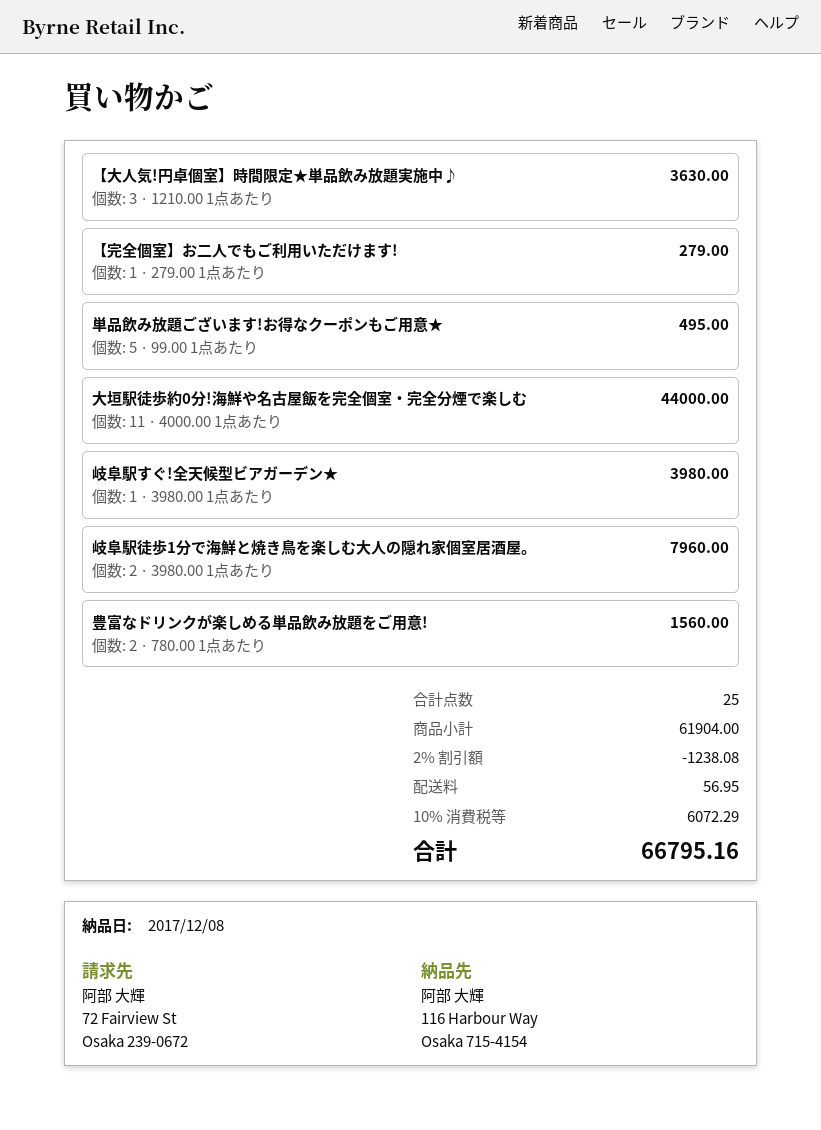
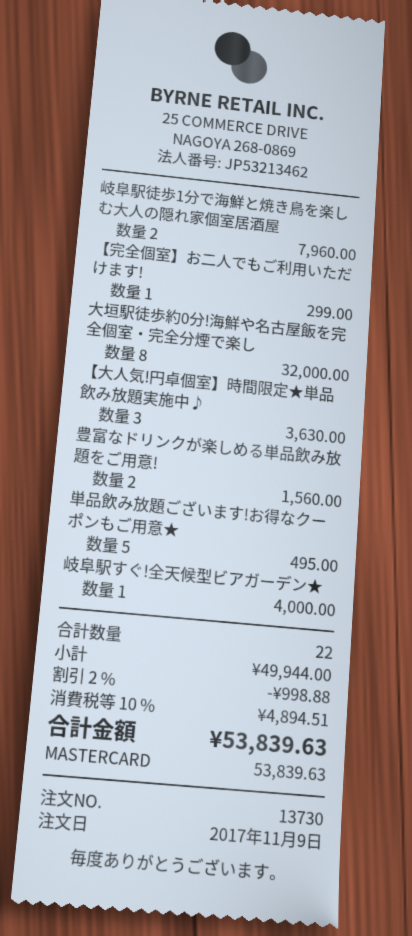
【完全個室】お二人でもご利用いただけます!: 1 for 279.00 -> 1 for 299.00
大垣駅徒歩約0分!海鮮や名古屋飯を完全個室・完全分煙で楽しむ: 11 for 44000.00 -> 8 for 32000.00
岐阜駅すぐ!全天候型ビアガーデン★: 1 for 3980.00 -> 1 for 4000.00
total quantity: 25 -> 22
subtotal: 61904.00 -> 49944.00
discount: 2% = 1238.08 -> 2% = 998.88
shipping: 56.95 -> none
tax: 10% = 6072.29 -> 10% = 4894.51
total: 66795.16 -> 53839.63

